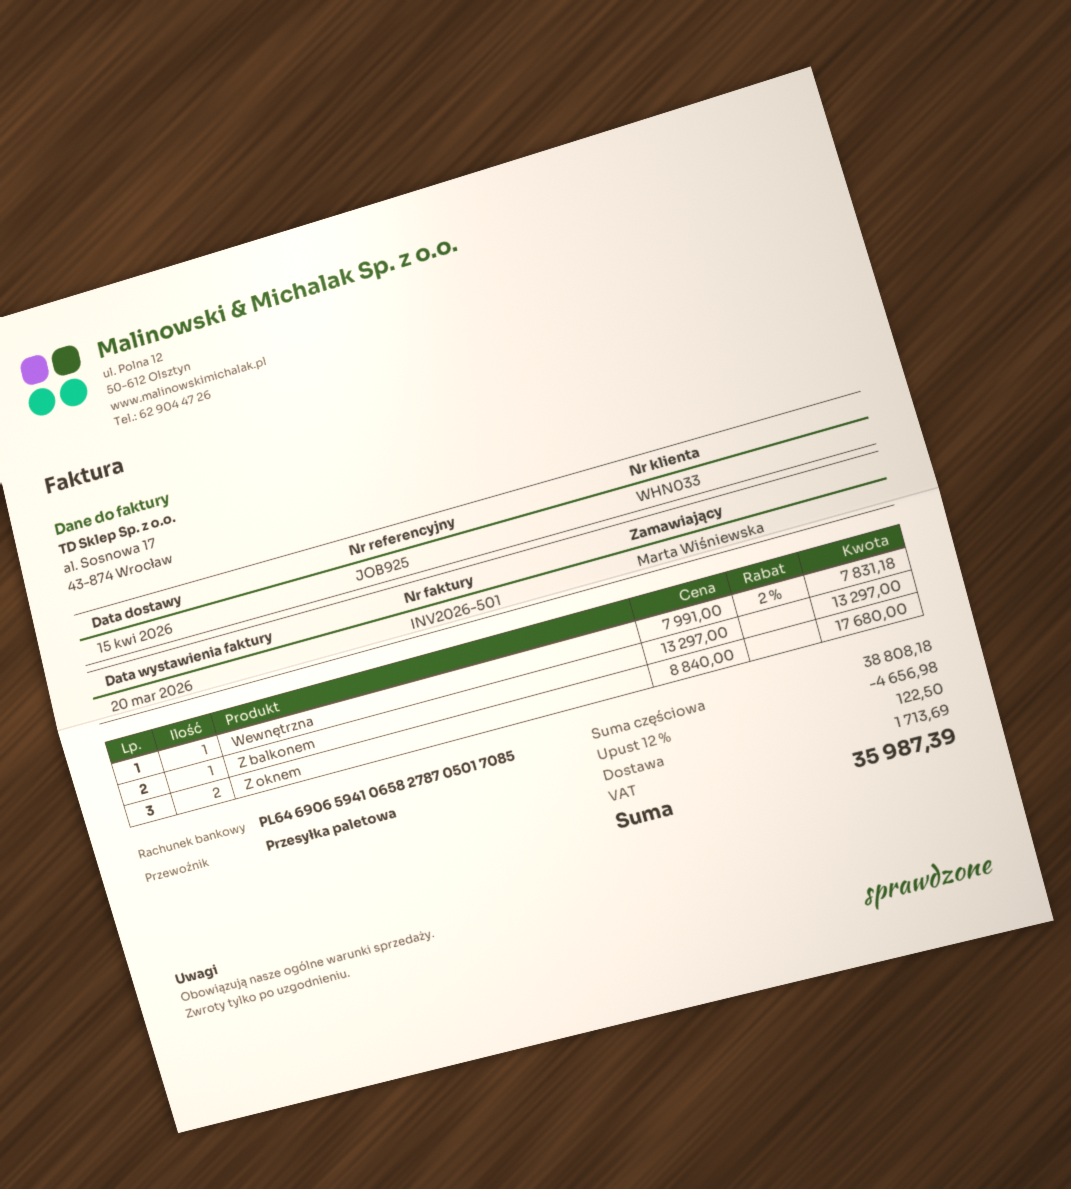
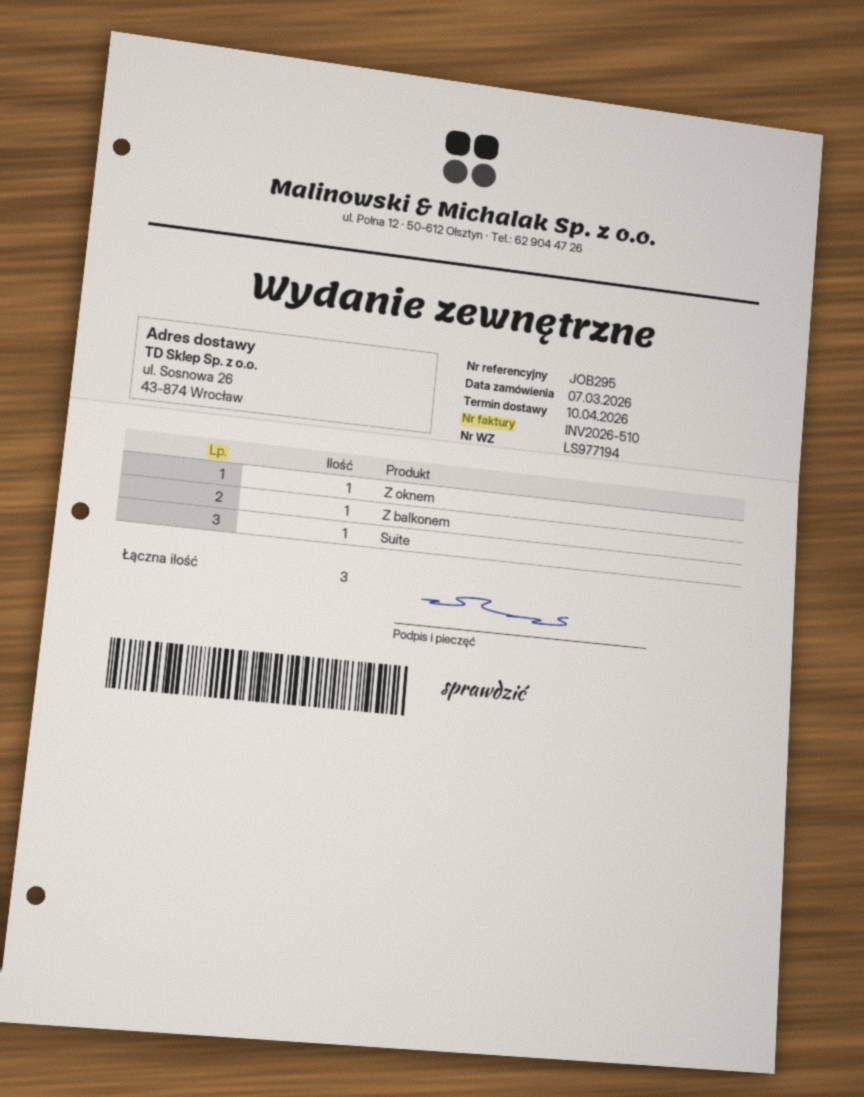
delivery date: 2026-04-15 -> 2026-04-10
invoice number: INV2026-501 -> INV2026-510
reference: JOB925 -> JOB295
Wewnętrzna: 1 -> none
Z oknem: 2 -> 1
Suite: none -> 1

